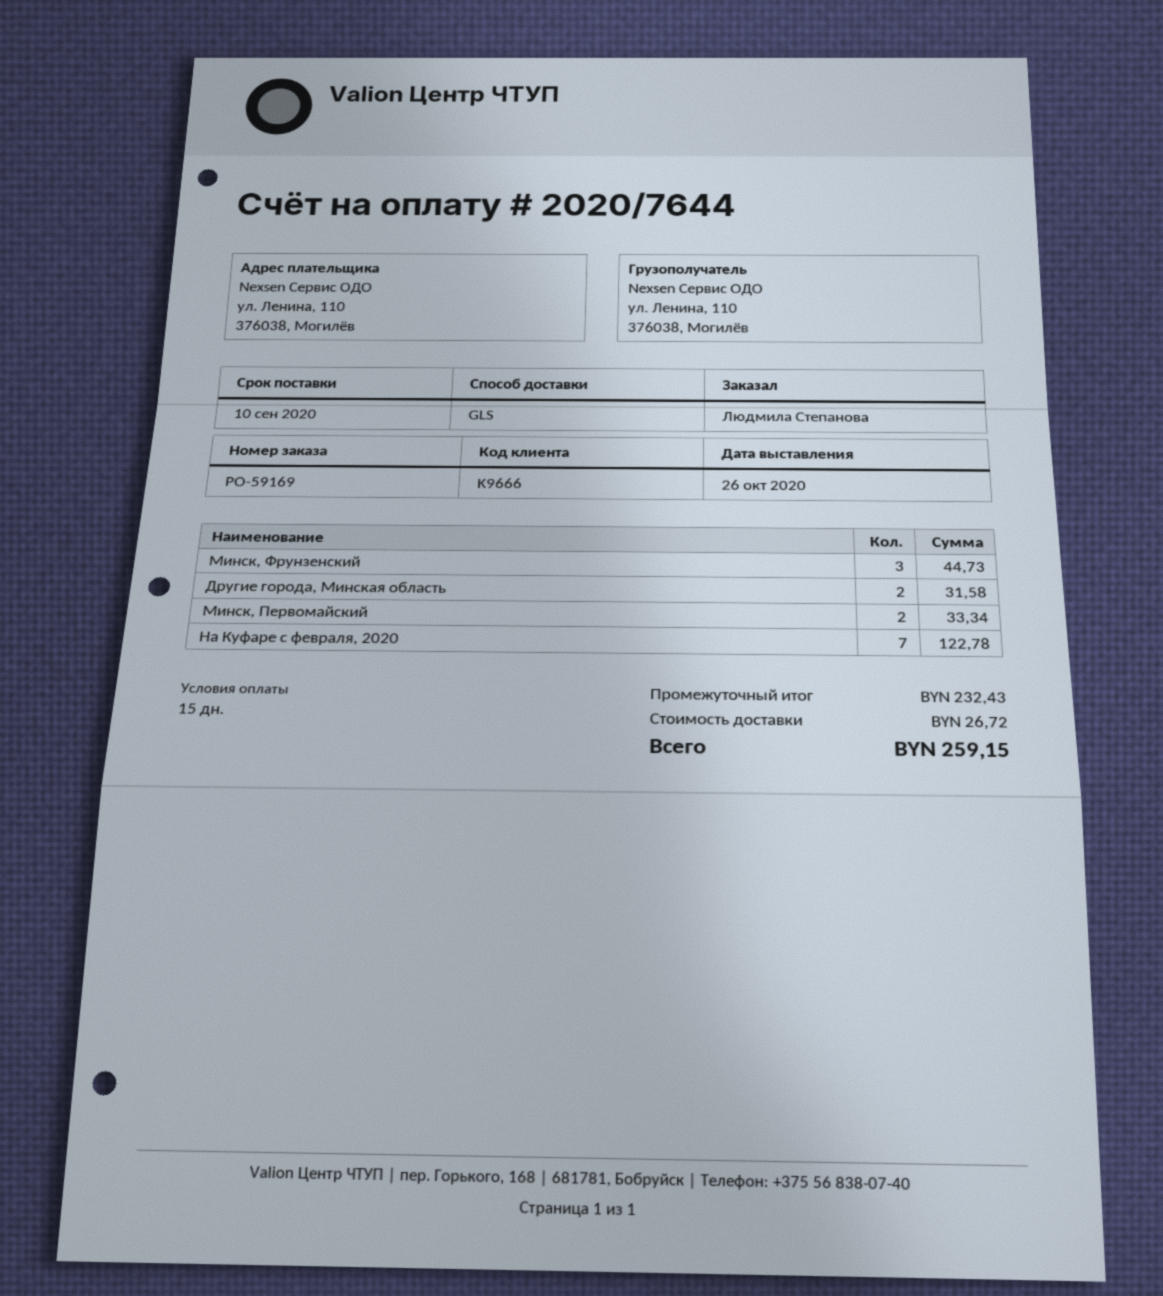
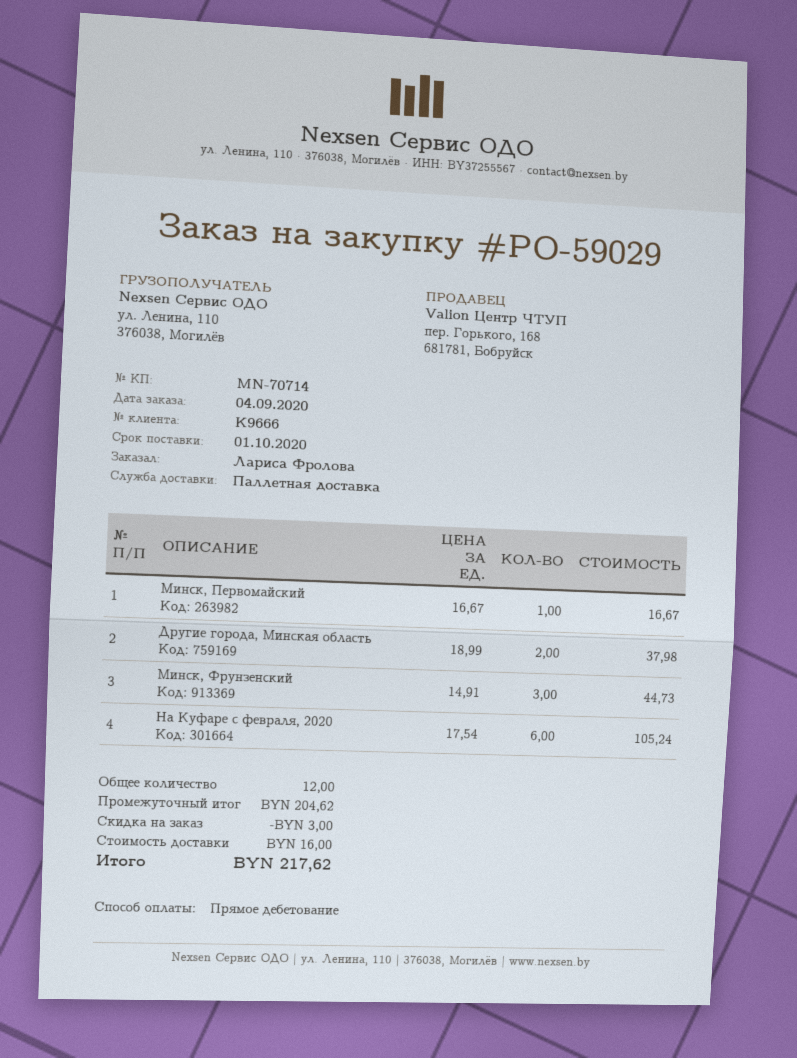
order number: PO-59169 -> PO-59029
delivery date: 2020-09-10 -> 2020-10-01
ordered by: Людмила Степанова -> Лариса Фролова
shipping method: GLS -> pallet freight
Другие города, Минская область: 2 for 31.58 -> 2 for 37.98
Минск, Первомайский: 2 for 33.34 -> 1 for 16.67
На Куфаре с февраля, 2020: 7 for 122.78 -> 6 for 105.24
subtotal: 232.43 -> 204.62
discount: none -> 3.00
shipping: 26.72 -> 16.00
total: 259.15 -> 217.62

